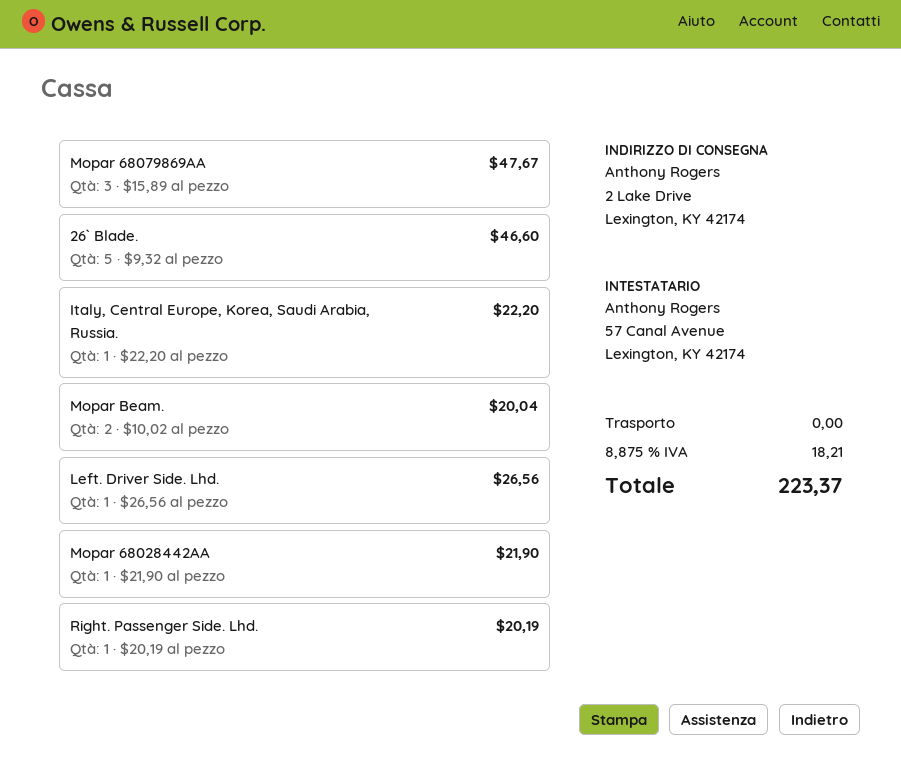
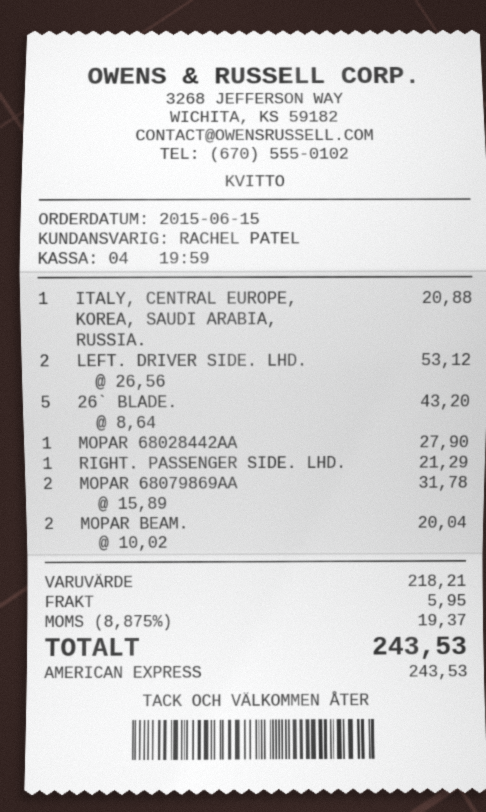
Mopar 68079869AA: 3 x 15.89 = 47.67 -> 2 x 15.89 = 31.78
26` Blade.: 5 x 9.32 = 46.60 -> 5 x 8.64 = 43.20
Italy, Central Europe, Korea, Saudi Arabia, Russia.: 1 x 22.20 = 22.20 -> 1 x 20.88 = 20.88
Left. Driver Side. Lhd.: 1 x 26.56 = 26.56 -> 2 x 26.56 = 53.12
Mopar 68028442AA: 1 x 21.90 = 21.90 -> 1 x 27.90 = 27.90
Right. Passenger Side. Lhd.: 1 x 20.19 = 20.19 -> 1 x 21.29 = 21.29
shipping: 0.00 -> 5.95
tax: 8.875% = 18.21 -> 8.875% = 19.37
total: 223.37 -> 243.53

